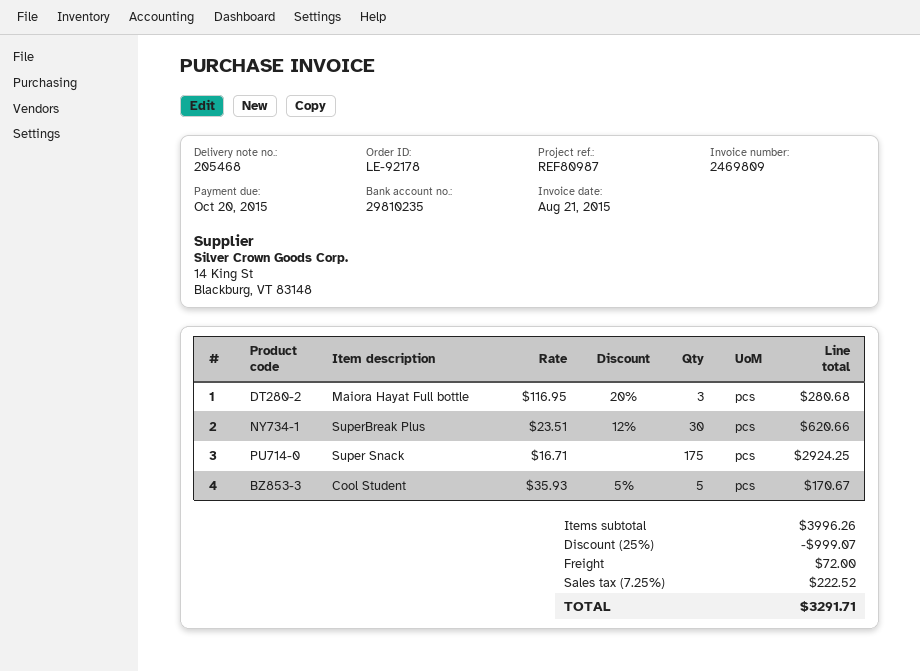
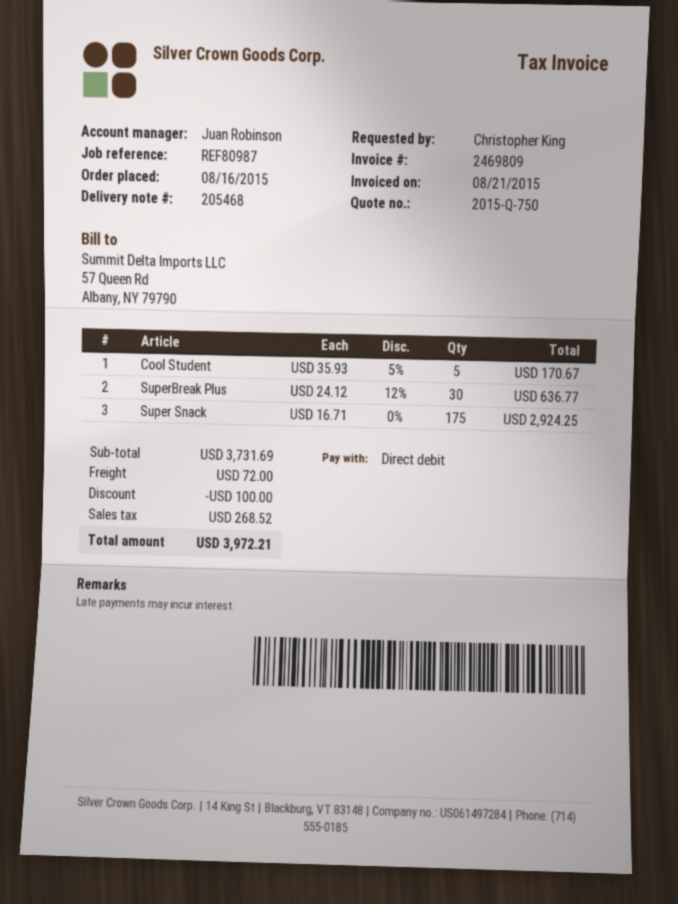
Maiora Hayat Full bottle: 3 x 116.95 - 20% = 280.68 -> none
SuperBreak Plus: 30 x 23.51 - 12% = 620.66 -> 30 x 24.12 - 12% = 636.77
subtotal: 3996.26 -> 3731.69
discount: 999.07 -> 100.00
tax: 222.52 -> 268.52
total: 3291.71 -> 3972.21

